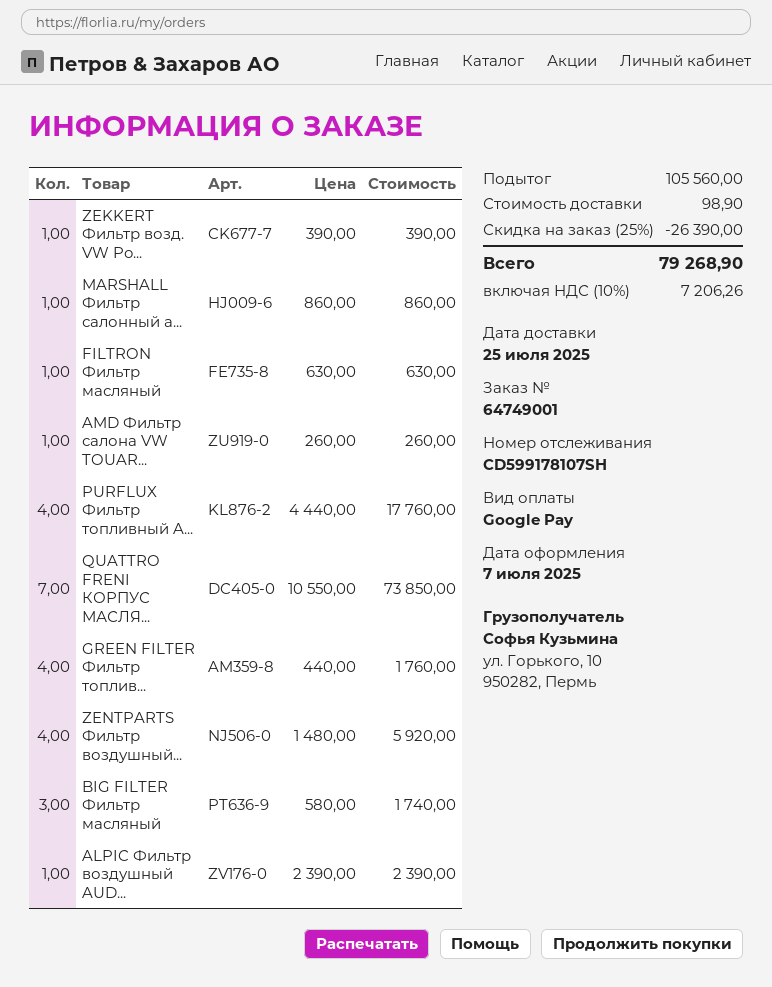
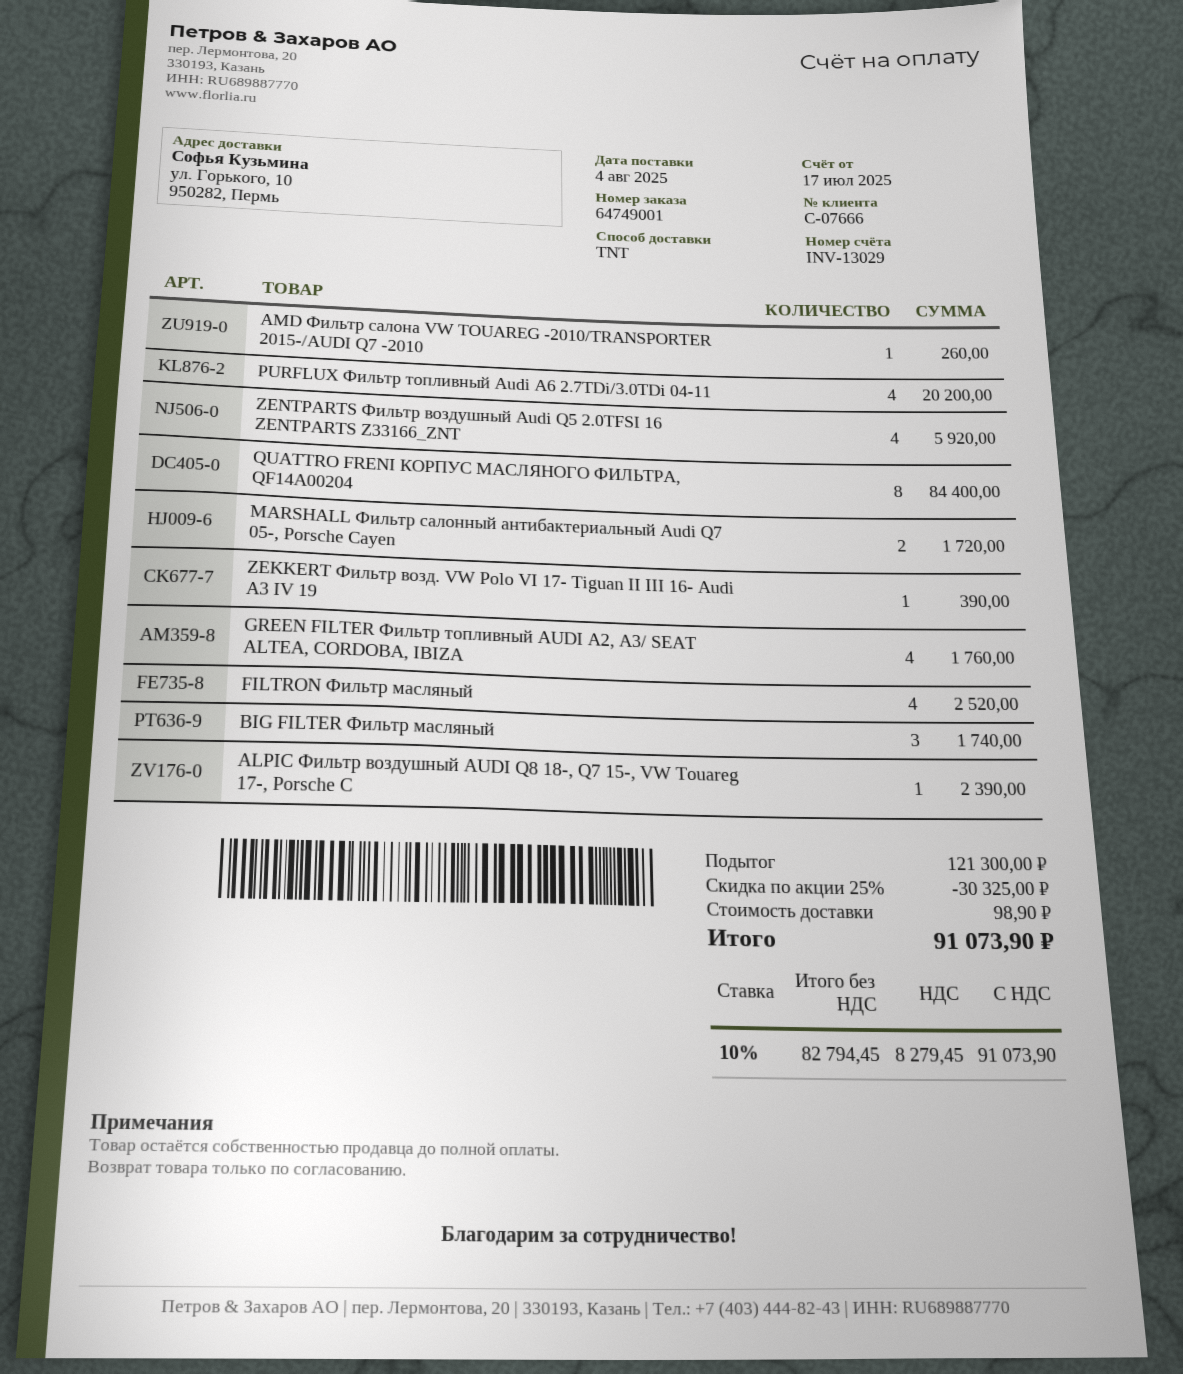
delivery date: 2025-07-25 -> 2025-08-04
MARSHALL Фильтр салонный а...: 1 for 860.00 -> 2 for 1720.00
FILTRON Фильтр масляный: 1 for 630.00 -> 4 for 2520.00
PURFLUX Фильтр топливный A...: 4 for 17760.00 -> 4 for 20200.00
QUATTRO FRENI КОРПУС МАСЛЯ...: 7 for 73850.00 -> 8 for 84400.00
subtotal: 105560.00 -> 121300.00
discount: 25% = 26390.00 -> 25% = 30325.00
tax: 10% = 7206.26 -> 10% = 8279.45
total: 79268.90 -> 91073.90

